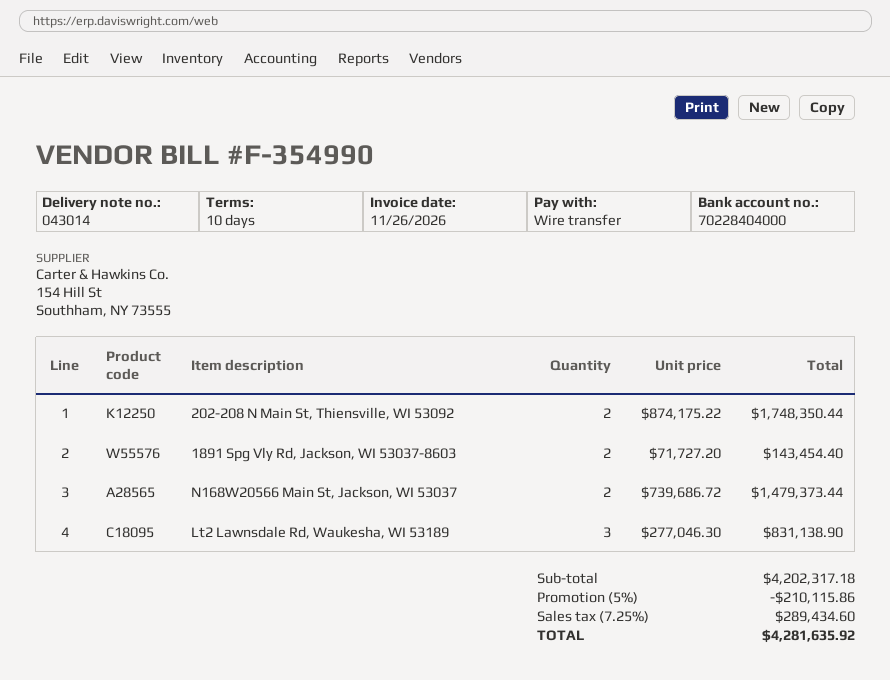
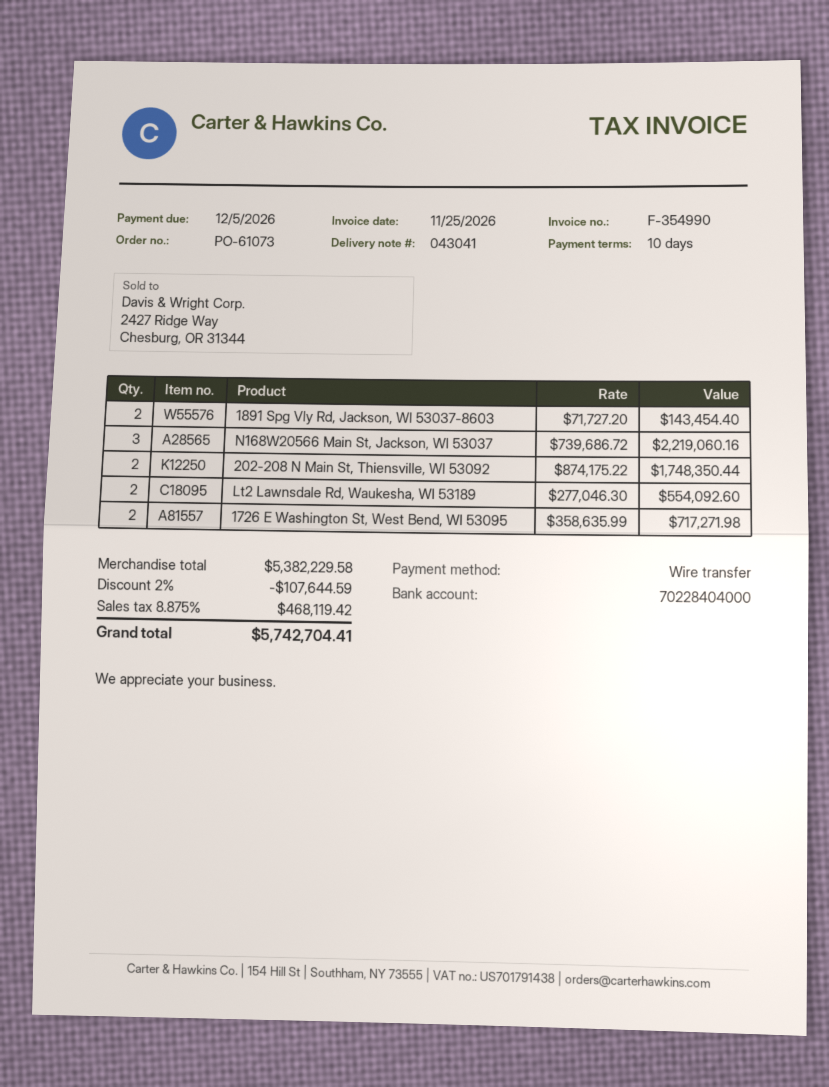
delivery note number: 043014 -> 043041
invoice date: 2026-11-26 -> 2026-11-25
N168W20566 Main St, Jackson, WI 53037: 2 x 739686.72 = 1479373.44 -> 3 x 739686.72 = 2219060.16
Lt2 Lawnsdale Rd, Waukesha, WI 53189: 3 x 277046.30 = 831138.90 -> 2 x 277046.30 = 554092.60
1726 E Washington St, West Bend, WI 53095: none -> 2 x 358635.99 = 717271.98
subtotal: 4202317.18 -> 5382229.58
discount: 5% = 210115.86 -> 2% = 107644.59
tax: 7.25% = 289434.60 -> 8.875% = 468119.42
total: 4281635.92 -> 5742704.41

